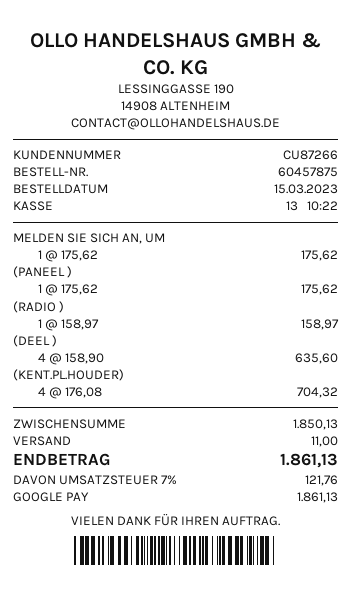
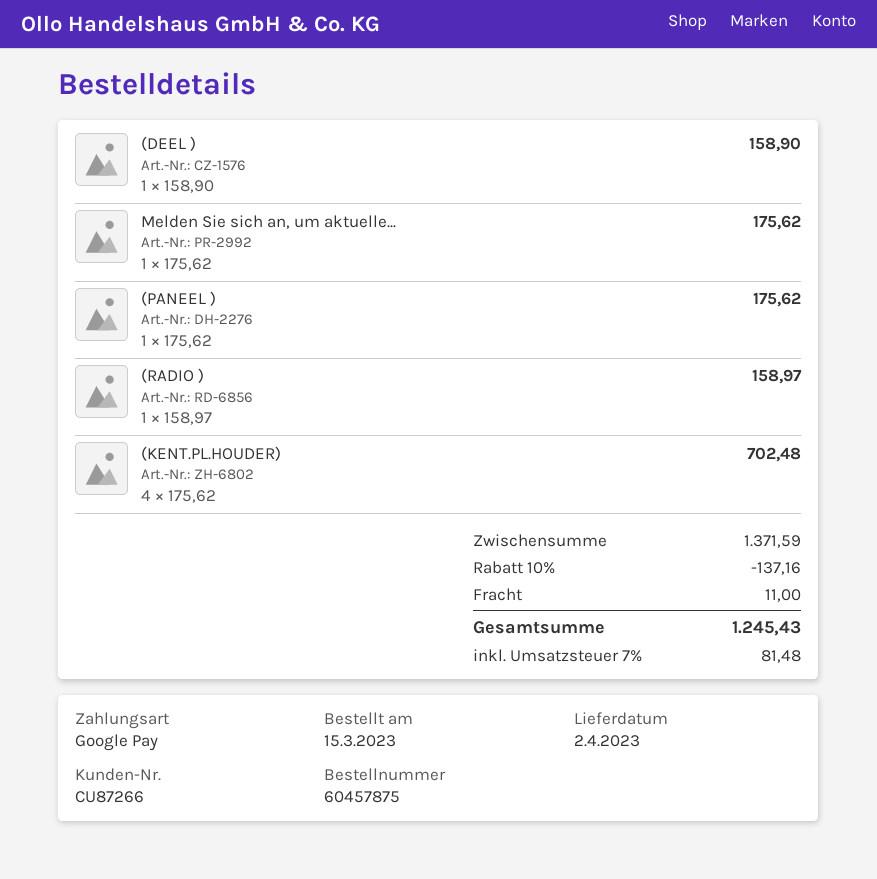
(DEEL ): 4 x 158.90 = 635.60 -> 1 x 158.90 = 158.90
(KENT.PL.HOUDER): 4 x 176.08 = 704.32 -> 4 x 175.62 = 702.48
subtotal: 1850.13 -> 1371.59
discount: none -> 10% = 137.16
tax: 7% = 121.76 -> 7% = 81.48
total: 1861.13 -> 1245.43

